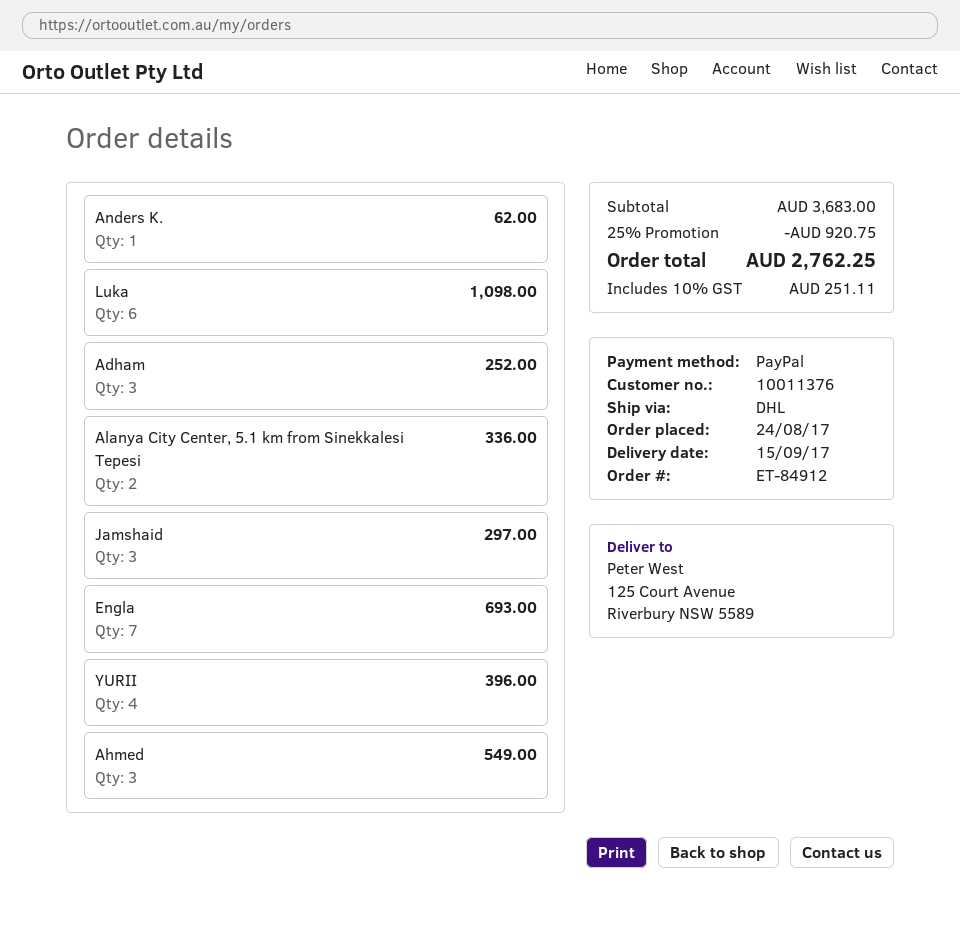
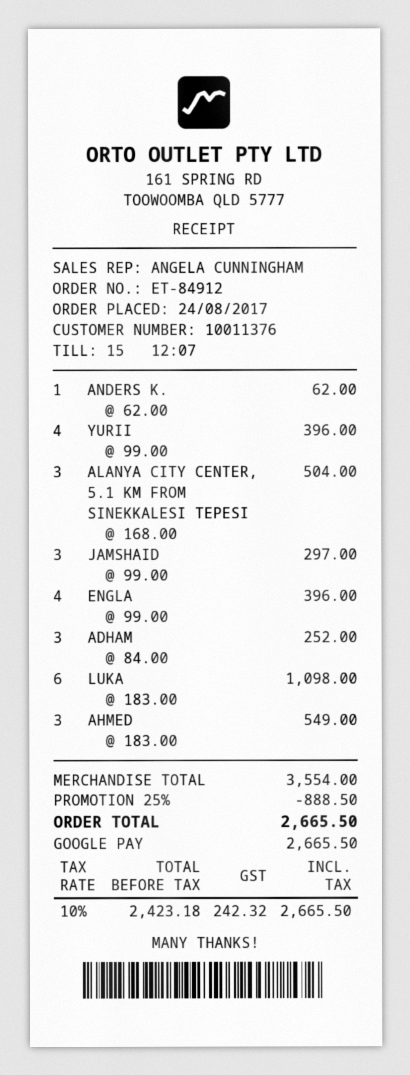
payment method: PayPal -> Google Pay
Alanya City Center, 5.1 km from Sinekkalesi Tepesi: 2 for 336.00 -> 3 for 504.00
Engla: 7 for 693.00 -> 4 for 396.00
subtotal: 3683.00 -> 3554.00
discount: 25% = 920.75 -> 25% = 888.50
tax: 10% = 251.11 -> 10% = 242.32
total: 2762.25 -> 2665.50

